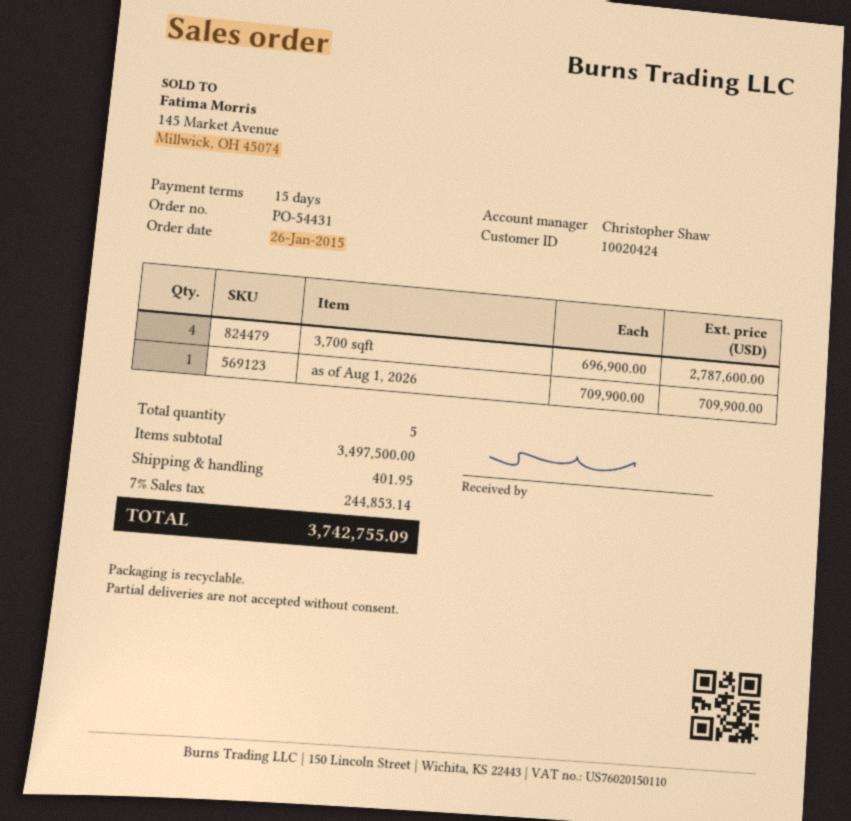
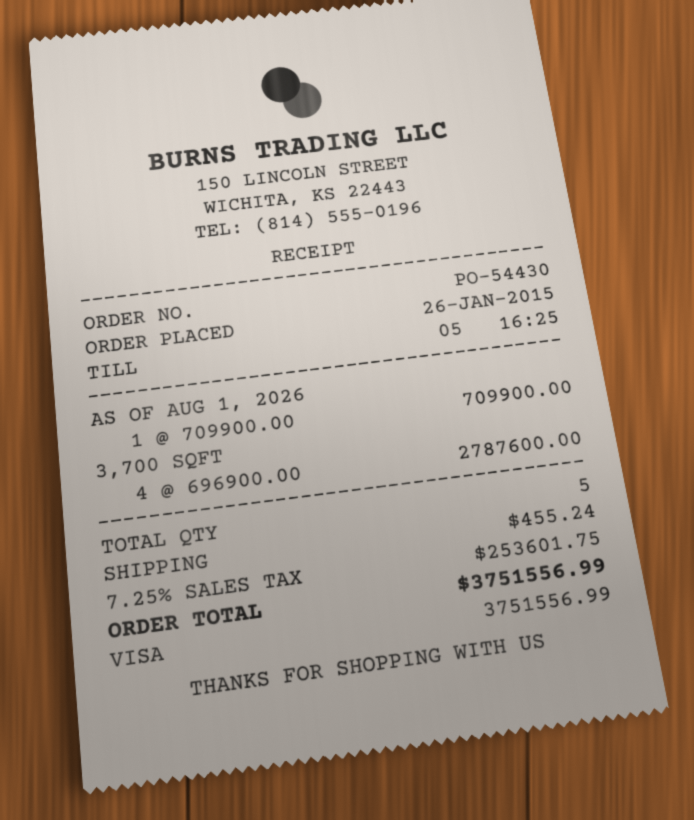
order number: PO-54431 -> PO-54430
shipping: 401.95 -> 455.24
tax: 7% = 244853.14 -> 7.25% = 253601.75
total: 3742755.09 -> 3751556.99

